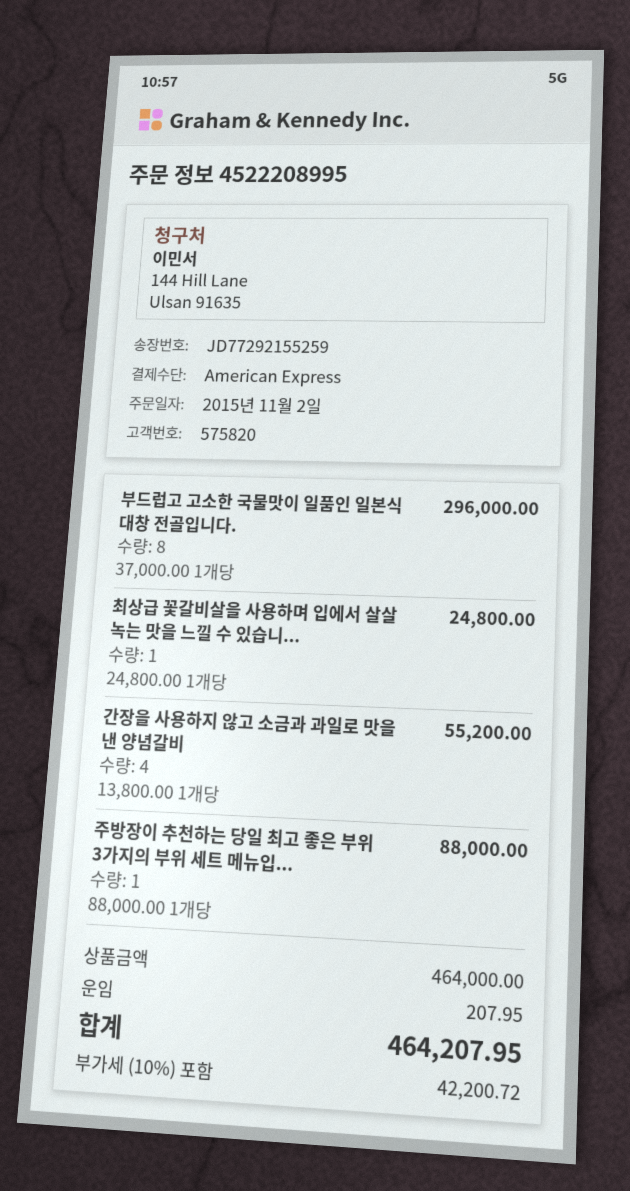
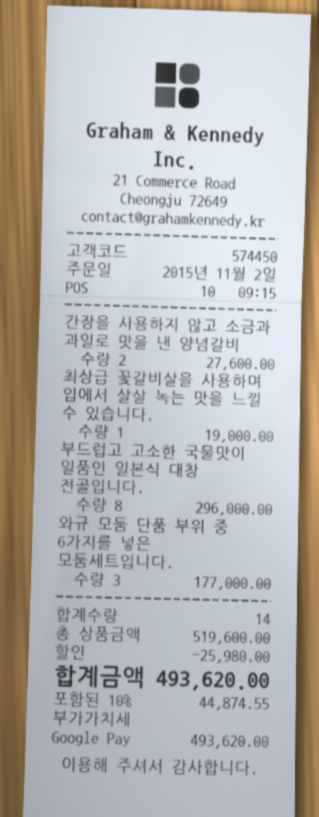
customer number: 575820 -> 574450
payment method: American Express -> Google Pay
최상급 꽃갈비살을 사용하며 입에서 살살 녹는 맛을 느낄 수 있습니...: 1 for 24800.00 -> 1 for 19000.00
간장을 사용하지 않고 소금과 과일로 맛을 낸 양념갈비: 4 for 55200.00 -> 2 for 27600.00
주방장이 추천하는 당일 최고 좋은 부위 3가지의 부위 세트 메뉴입...: 1 for 88000.00 -> none
와규 모둠 단품 부위 중 6가지를 넣은 모둠세트입니다.: none -> 3 for 177000.00
subtotal: 464000.00 -> 519600.00
discount: none -> 25980.00
shipping: 207.95 -> none
tax: 10% = 42200.72 -> 10% = 44874.55
total: 464207.95 -> 493620.00

